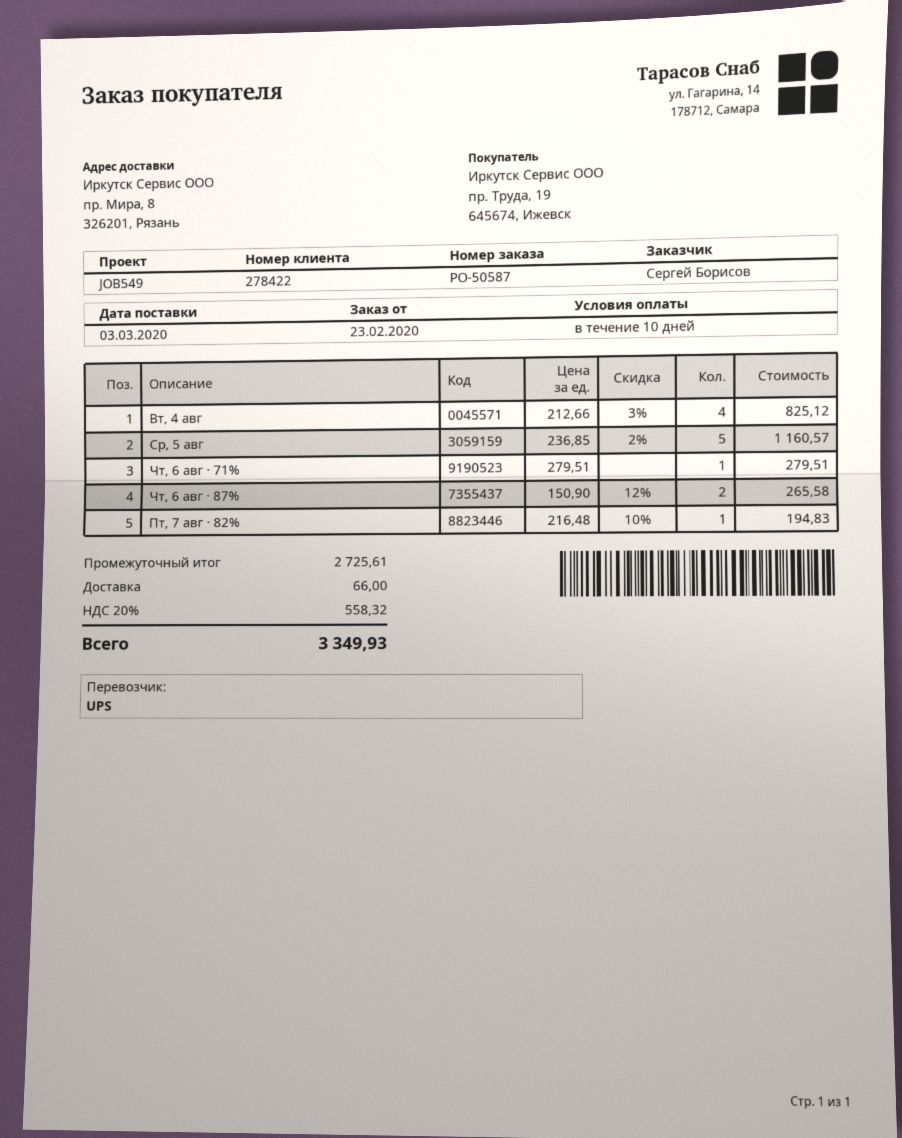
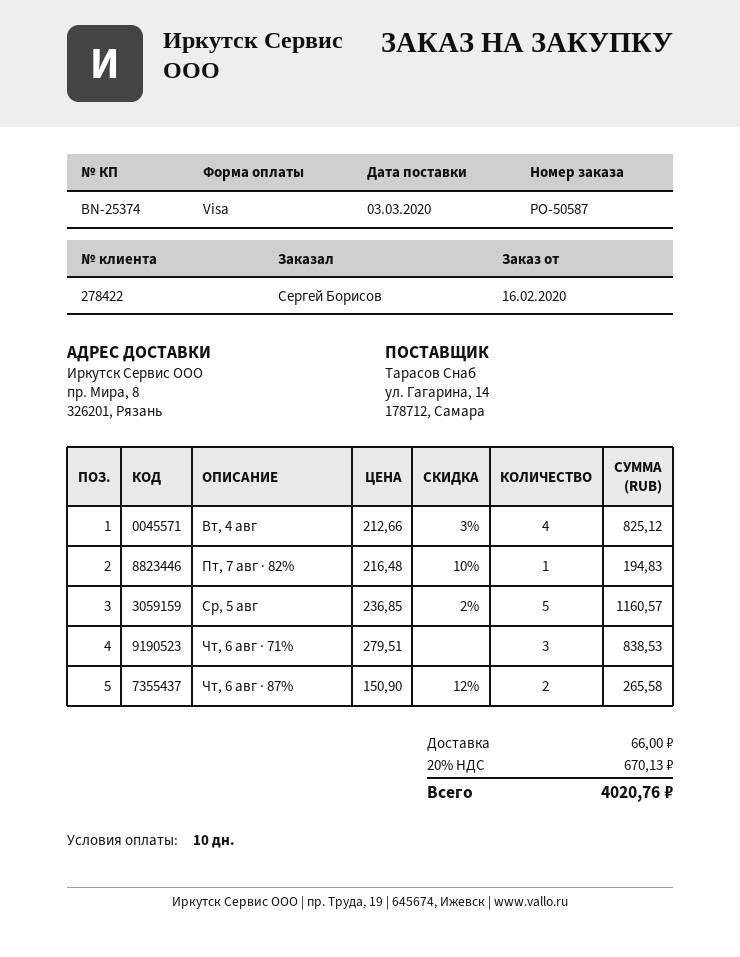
order date: 2020-02-23 -> 2020-02-16
Чт, 6 авг · 71%: 1 x 279.51 = 279.51 -> 3 x 279.51 = 838.53
tax: 20% = 558.32 -> 20% = 670.13
total: 3349.93 -> 4020.76

